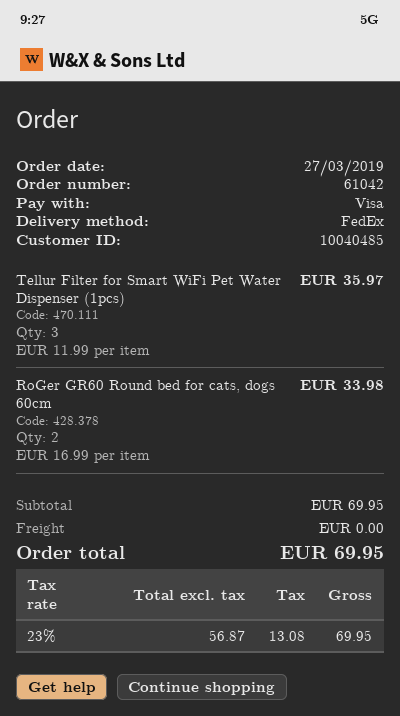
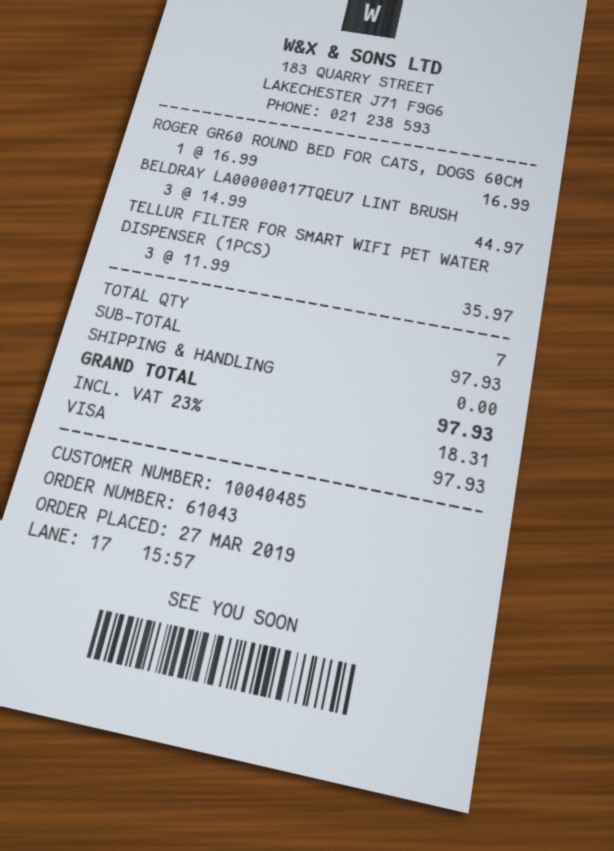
order number: 61042 -> 61043
RoGer GR60 Round bed for cats, dogs 60cm: 2 x 16.99 = 33.98 -> 1 x 16.99 = 16.99
BELDRAY LA00000017TQEU7 LINT BRUSH: none -> 3 x 14.99 = 44.97
subtotal: 69.95 -> 97.93
tax: 23% = 13.08 -> 23% = 18.31
total: 69.95 -> 97.93

